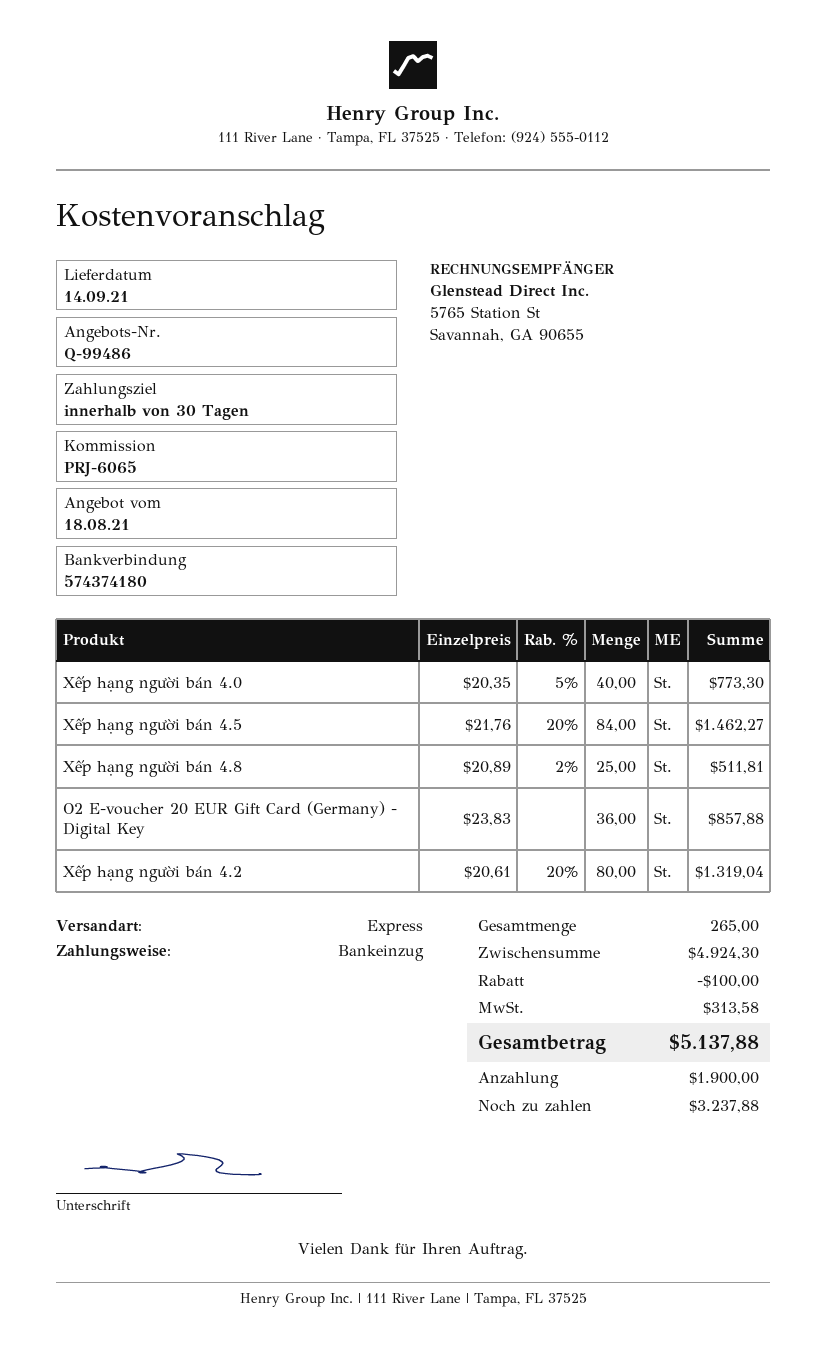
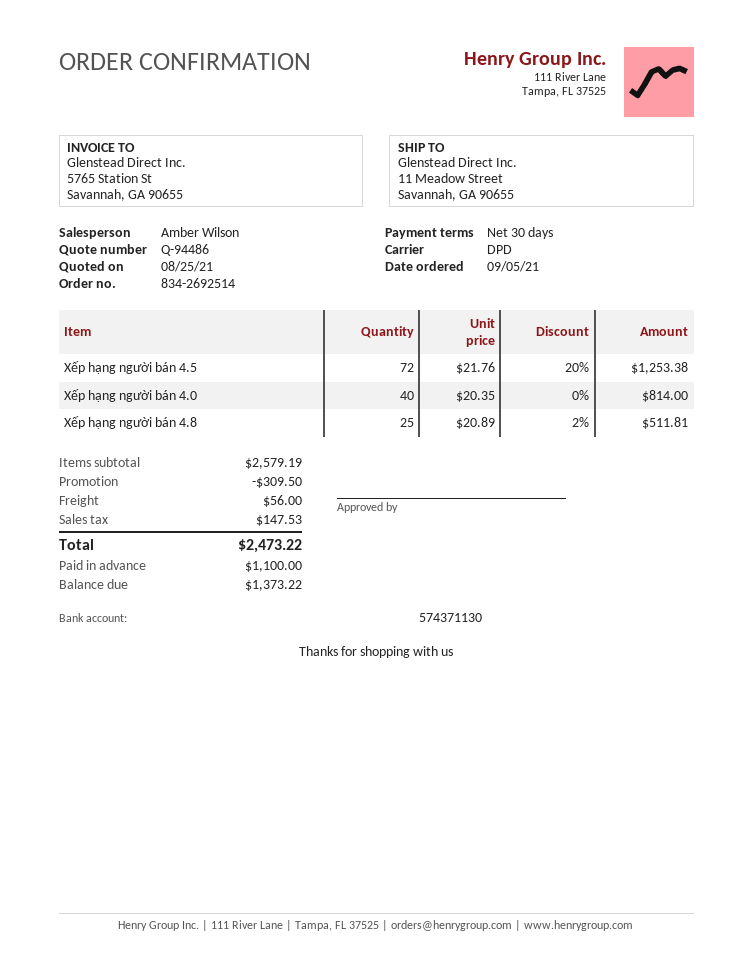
quote number: Q-99486 -> Q-94486
quote date: 2021-08-18 -> 2021-08-25
bank account: 574374180 -> 574371130
shipping method: express -> DPD
Xếp hạng người bán 4.0: 40 x 20.35 - 5% = 773.30 -> 40 x 20.35 = 814.00
Xếp hạng người bán 4.5: 84 x 21.76 - 20% = 1462.27 -> 72 x 21.76 - 20% = 1253.38
O2 E-voucher 20 EUR Gift Card (Germany) - Digital Key: 36 x 23.83 = 857.88 -> none
Xếp hạng người bán 4.2: 80 x 20.61 - 20% = 1319.04 -> none
subtotal: 4924.30 -> 2579.19
discount: 100.00 -> 309.50
shipping: none -> 56.00
tax: 313.58 -> 147.53
total: 5137.88 -> 2473.22
deposit: 1900.00 -> 1100.00
balance: 3237.88 -> 1373.22

